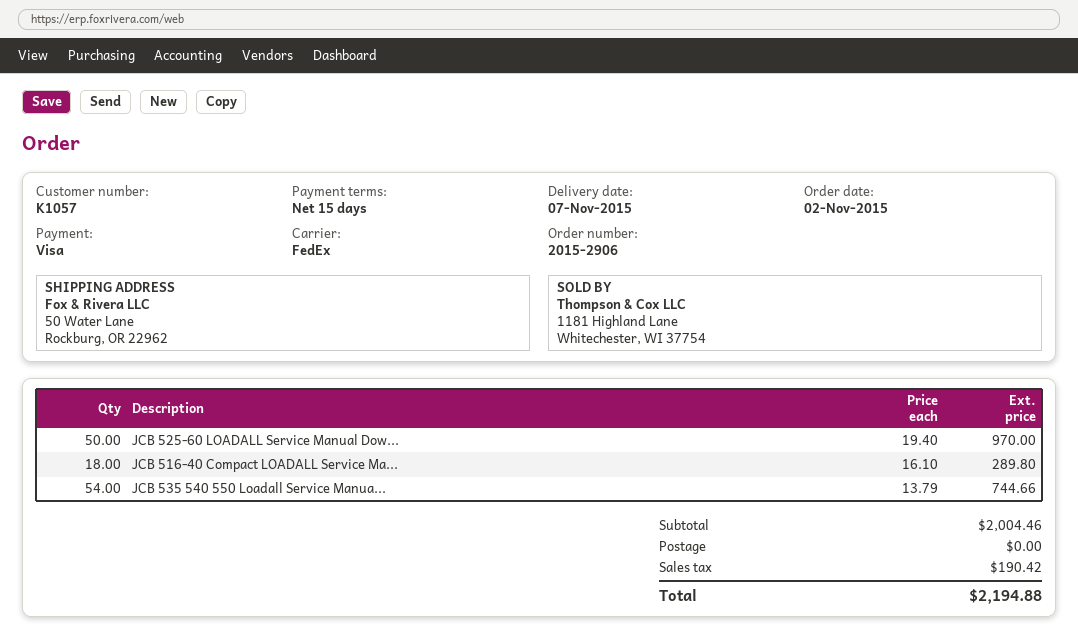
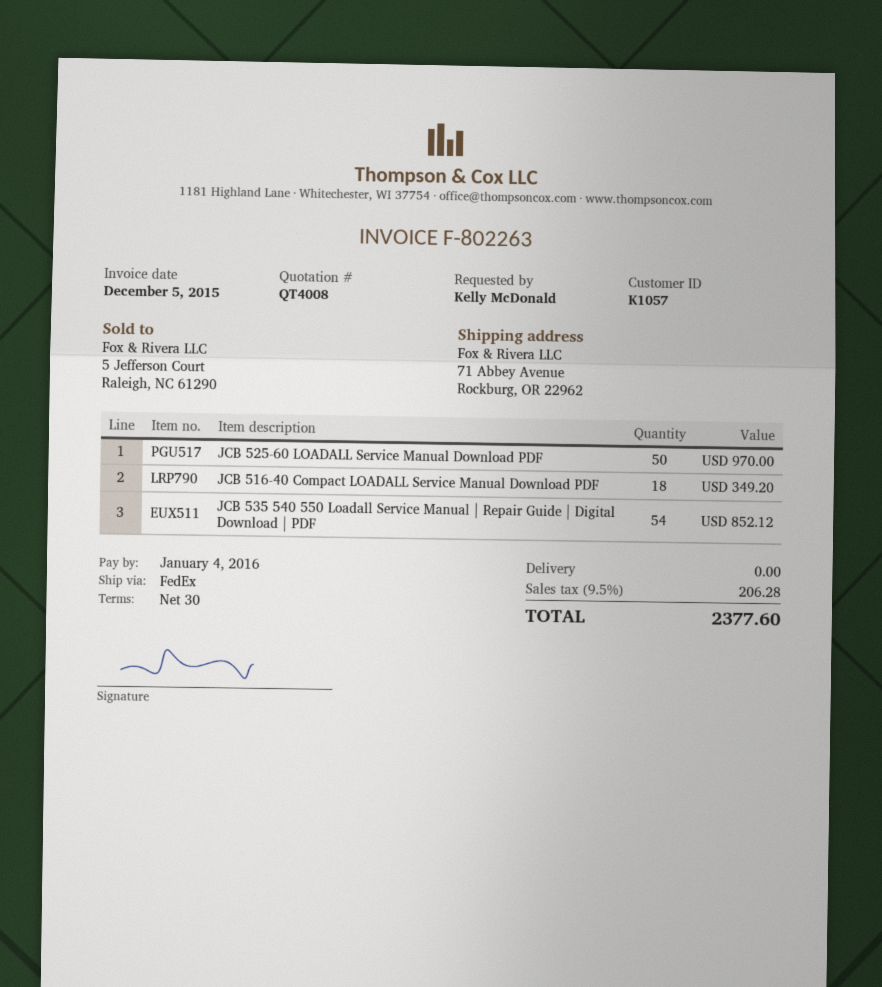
payment terms: 15 days -> 30 days
ship to: 50 Water Lane, Rockburg, OR 22962 -> 71 Abbey Avenue, Rockburg, OR 22962
JCB 516-40 Compact LOADALL Service Ma...: 18 for 289.80 -> 18 for 349.20
JCB 535 540 550 Loadall Service Manua...: 54 for 744.66 -> 54 for 852.12
tax: 190.42 -> 206.28
total: 2194.88 -> 2377.60

